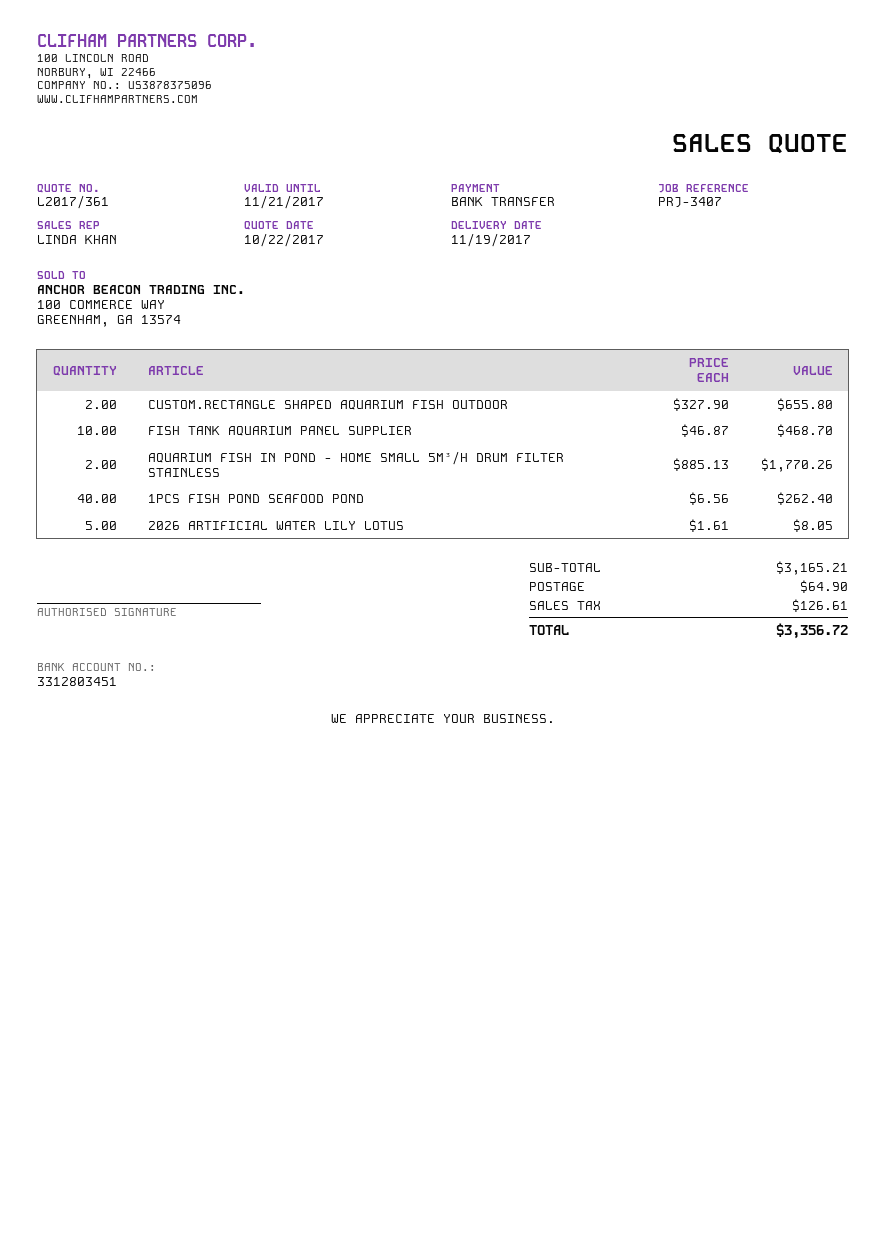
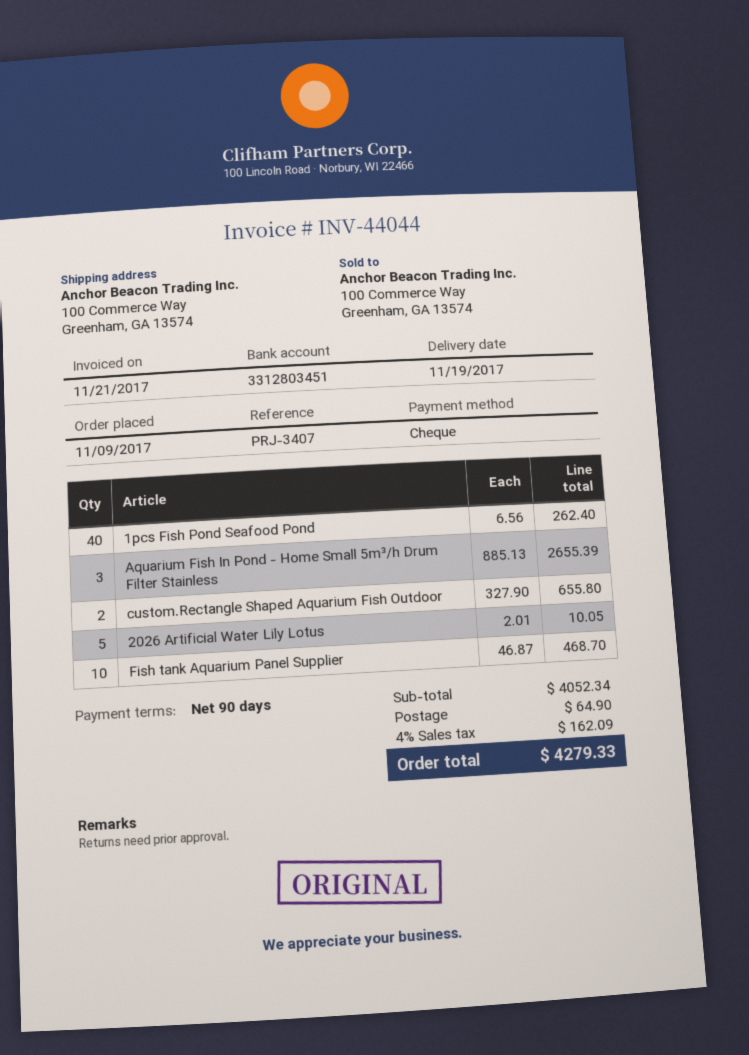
payment method: bank transfer -> cheque
AQUARIUM FISH IN POND - HOME SMALL 5M³/H DRUM FILTER STAINLESS: 2 x 885.13 = 1770.26 -> 3 x 885.13 = 2655.39
2026 ARTIFICIAL WATER LILY LOTUS: 5 x 1.61 = 8.05 -> 5 x 2.01 = 10.05
subtotal: 3165.21 -> 4052.34
tax: 126.61 -> 162.09
total: 3356.72 -> 4279.33

